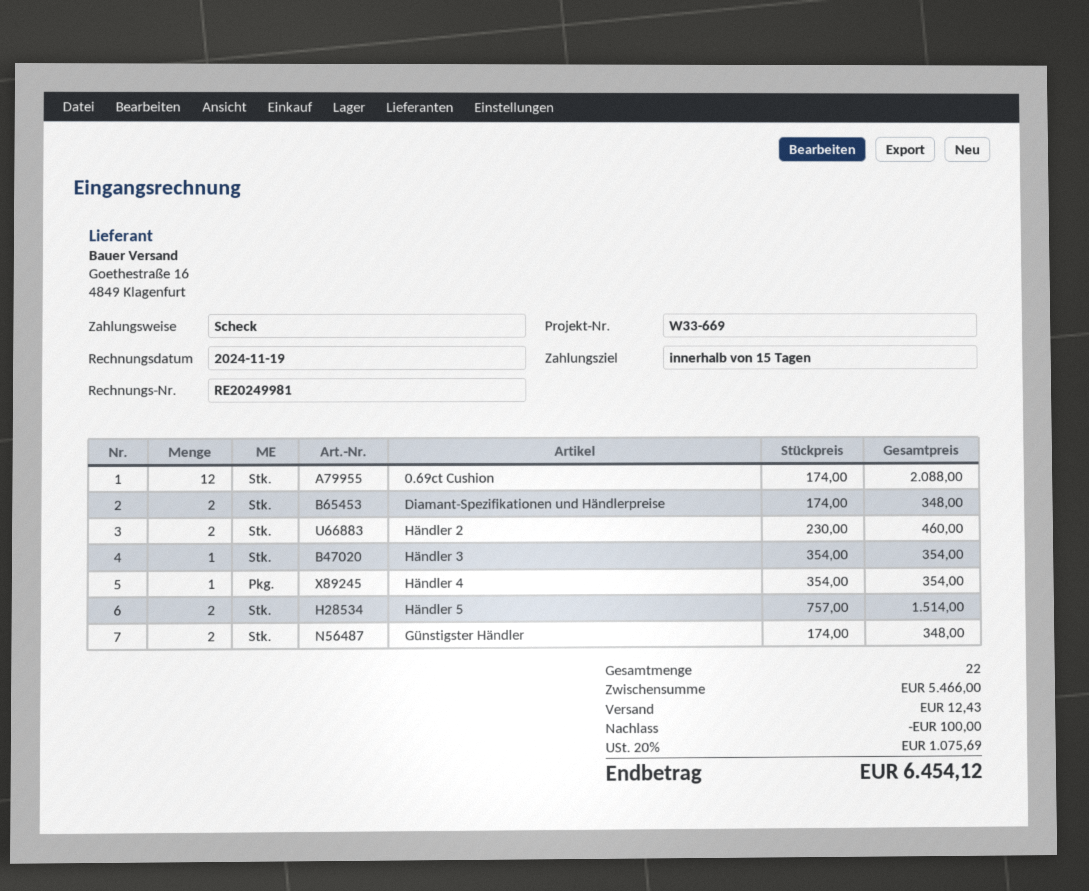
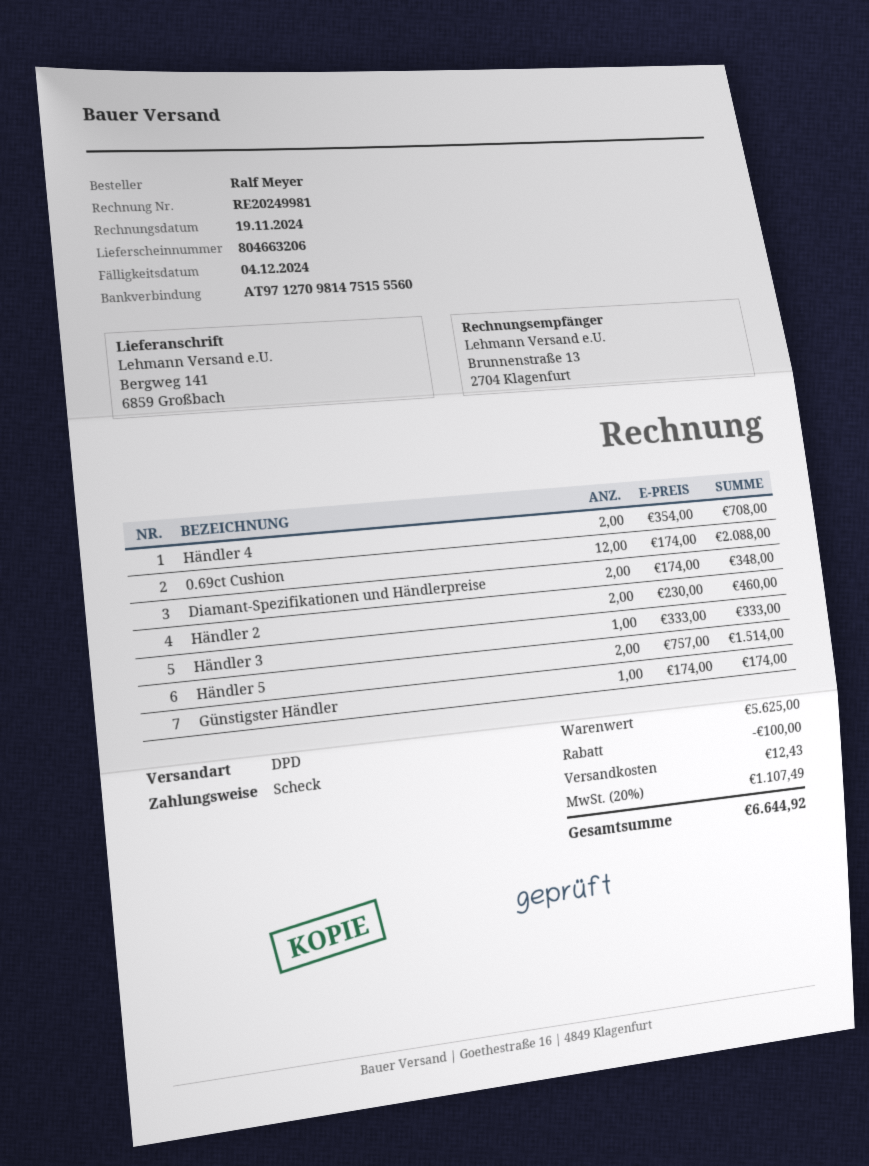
Händler 3: 1 x 354.00 = 354.00 -> 1 x 333.00 = 333.00
Händler 4: 1 x 354.00 = 354.00 -> 2 x 354.00 = 708.00
Günstigster Händler: 2 x 174.00 = 348.00 -> 1 x 174.00 = 174.00
subtotal: 5466.00 -> 5625.00
tax: 20% = 1075.69 -> 20% = 1107.49
total: 6454.12 -> 6644.92

